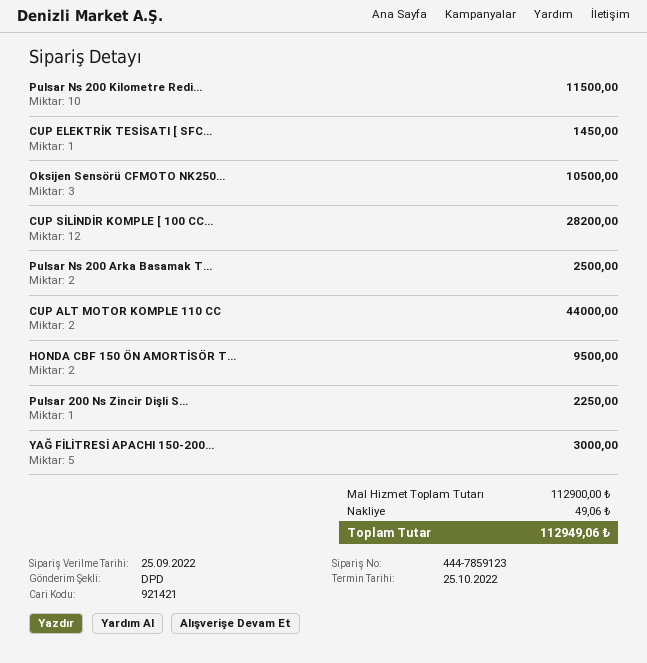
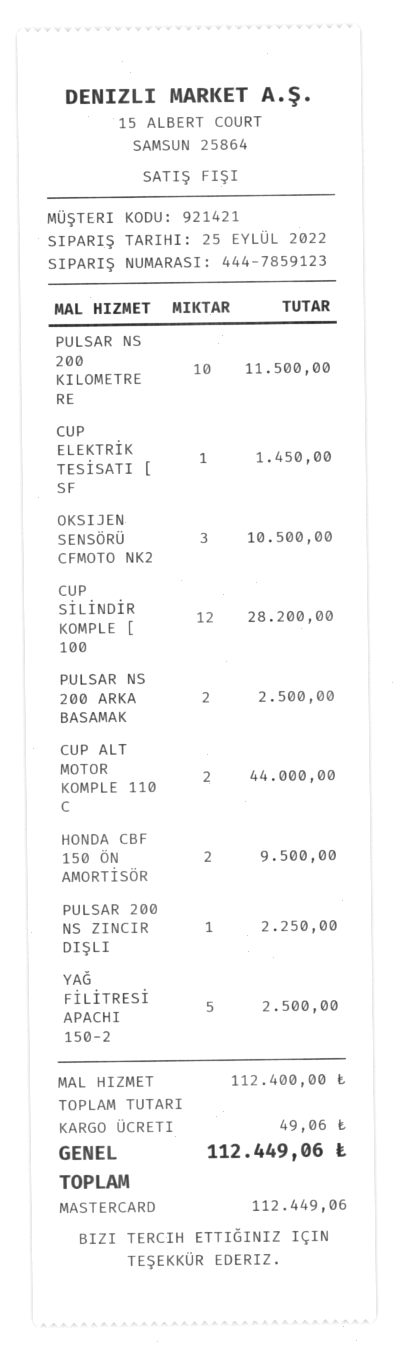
YAĞ FİLİTRESİ APACHI 150-200...: 5 for 3000.00 -> 5 for 2500.00
subtotal: 112900.00 -> 112400.00
total: 112949.06 -> 112449.06

